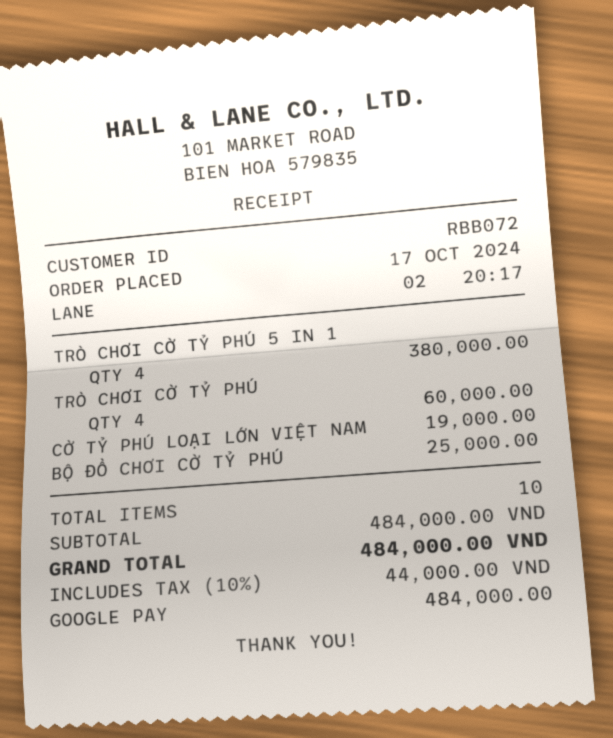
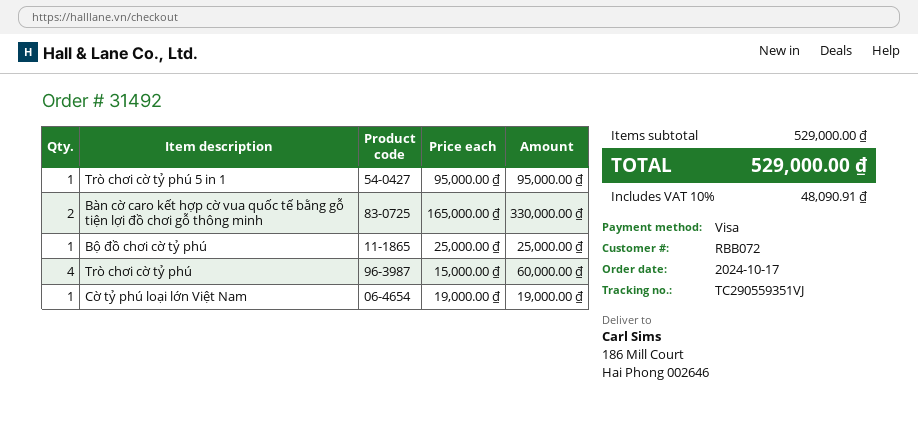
payment method: Google Pay -> Visa
TRÒ CHƠI CỜ TỶ PHÚ 5 IN 1: 4 for 380000.00 -> 1 for 95000.00
Bàn cờ caro kết hợp cờ vua quốc tế bằng gỗ tiện lợi đồ chơi gỗ thông minh: none -> 2 for 330000.00
subtotal: 484000.00 -> 529000.00
tax: 10% = 44000.00 -> 10% = 48090.91
total: 484000.00 -> 529000.00

